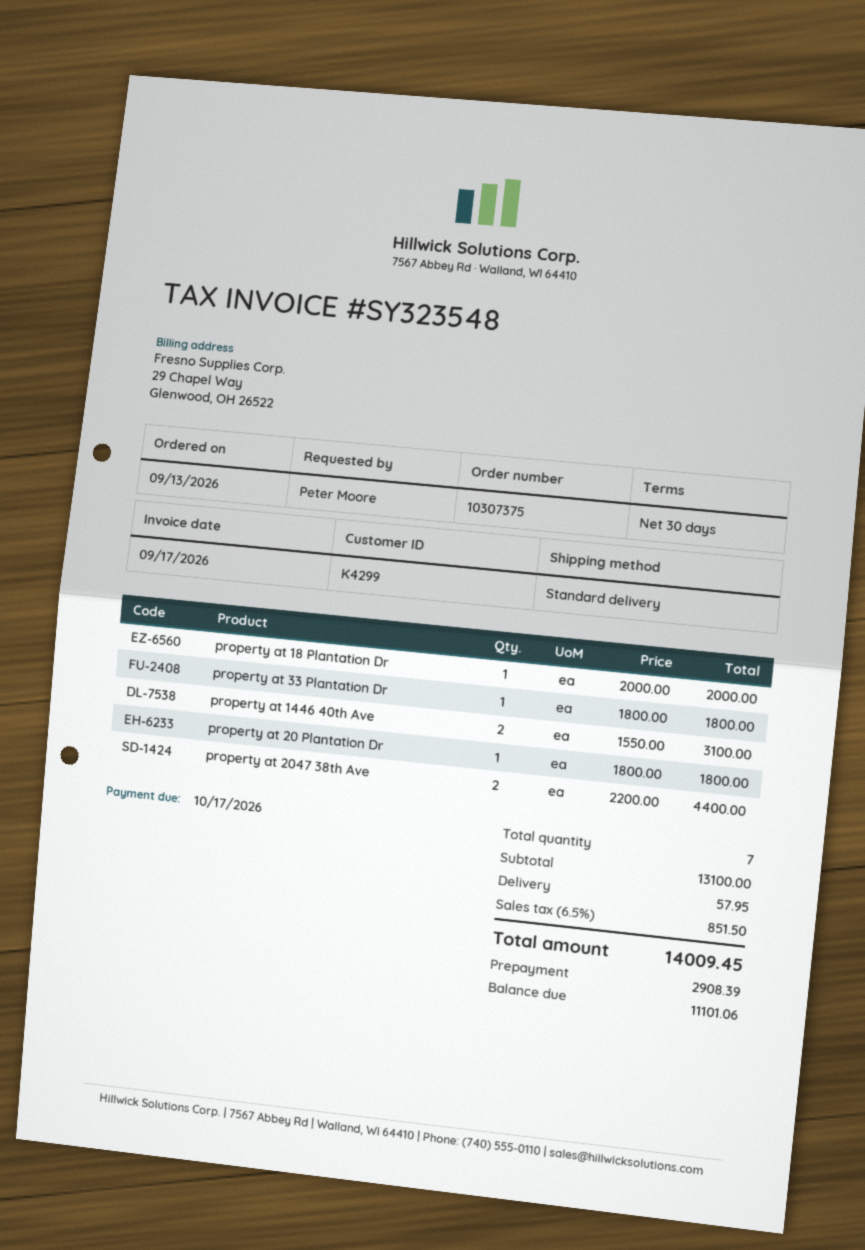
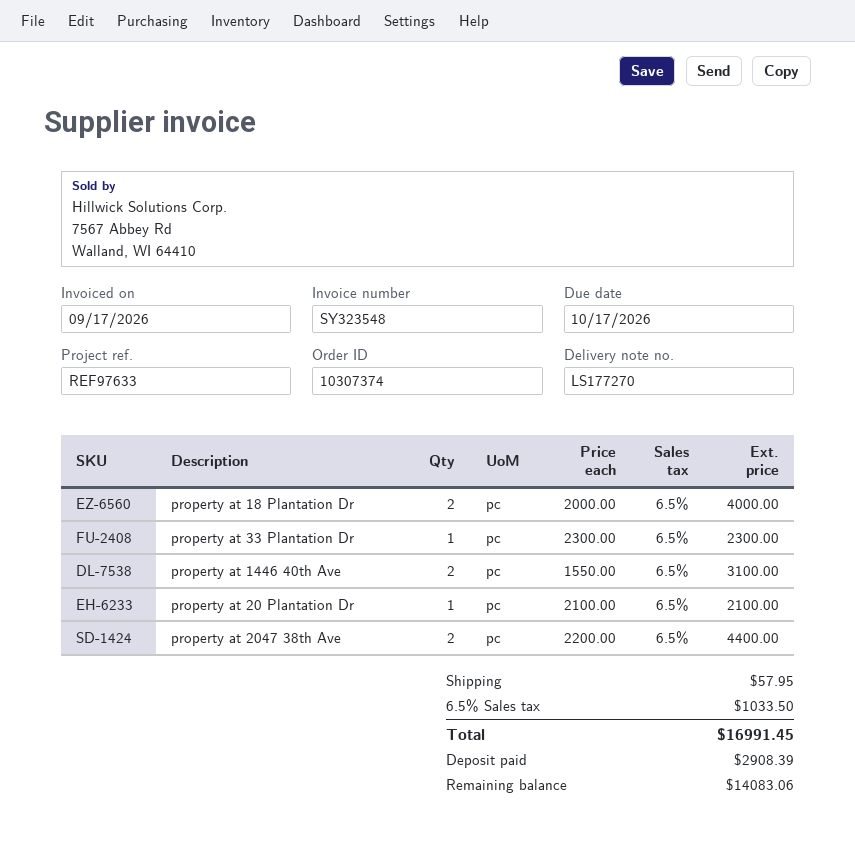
order number: 10307375 -> 10307374
property at 18 Plantation Dr: 1 x 2000.00 = 2000.00 -> 2 x 2000.00 = 4000.00
property at 33 Plantation Dr: 1 x 1800.00 = 1800.00 -> 1 x 2300.00 = 2300.00
property at 20 Plantation Dr: 1 x 1800.00 = 1800.00 -> 1 x 2100.00 = 2100.00
tax: 6.5% = 851.50 -> 6.5% = 1033.50
total: 14009.45 -> 16991.45
balance: 11101.06 -> 14083.06

